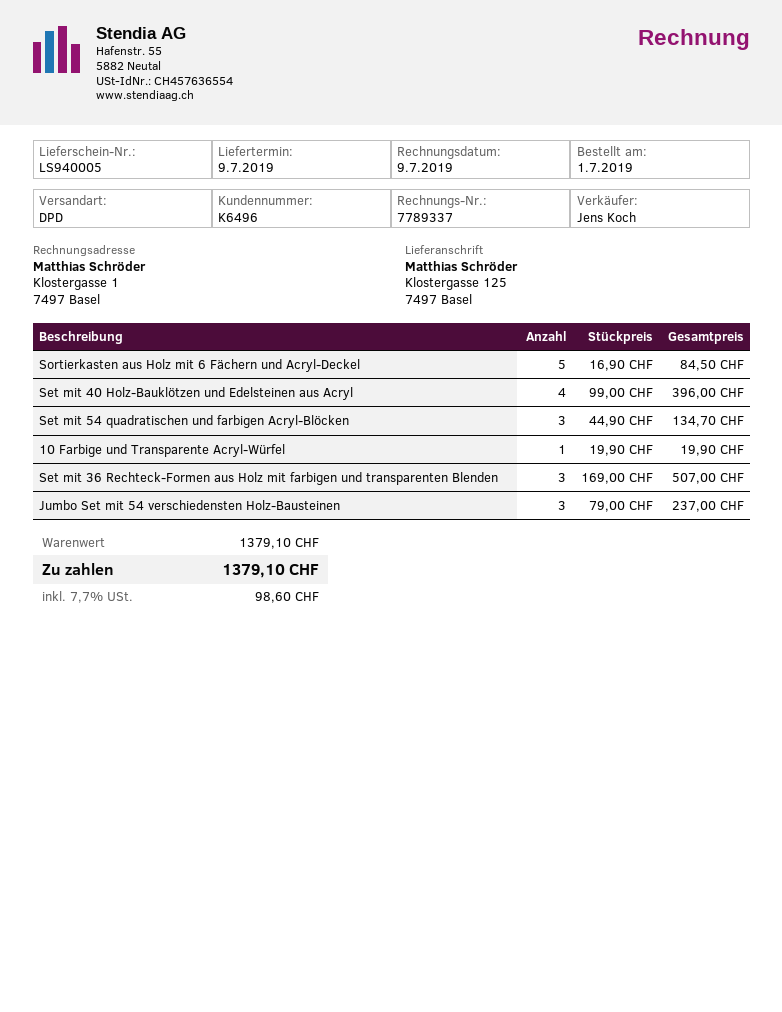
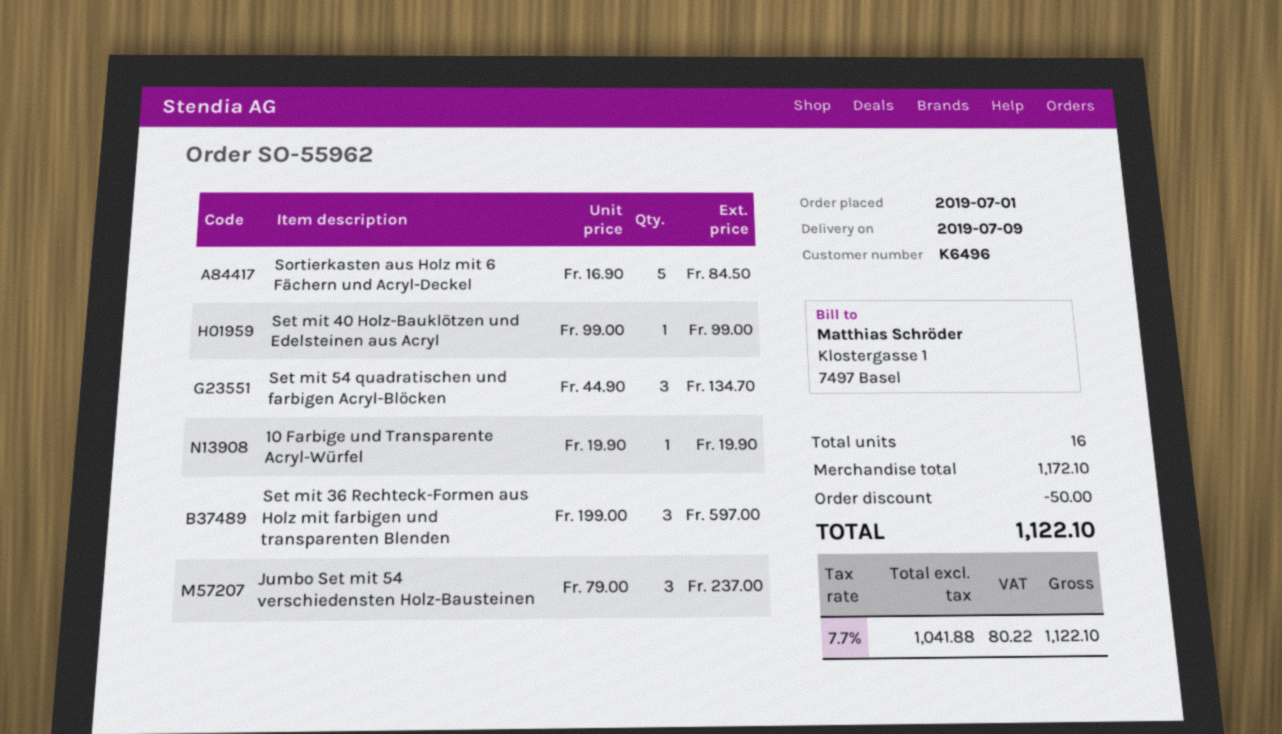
Set mit 40 Holz-Bauklötzen und Edelsteinen aus Acryl: 4 x 99.00 = 396.00 -> 1 x 99.00 = 99.00
Set mit 36 Rechteck-Formen aus Holz mit farbigen und transparenten Blenden: 3 x 169.00 = 507.00 -> 3 x 199.00 = 597.00
subtotal: 1379.10 -> 1172.10
discount: none -> 50.00
tax: 7.7% = 98.60 -> 7.7% = 80.22
total: 1379.10 -> 1122.10

